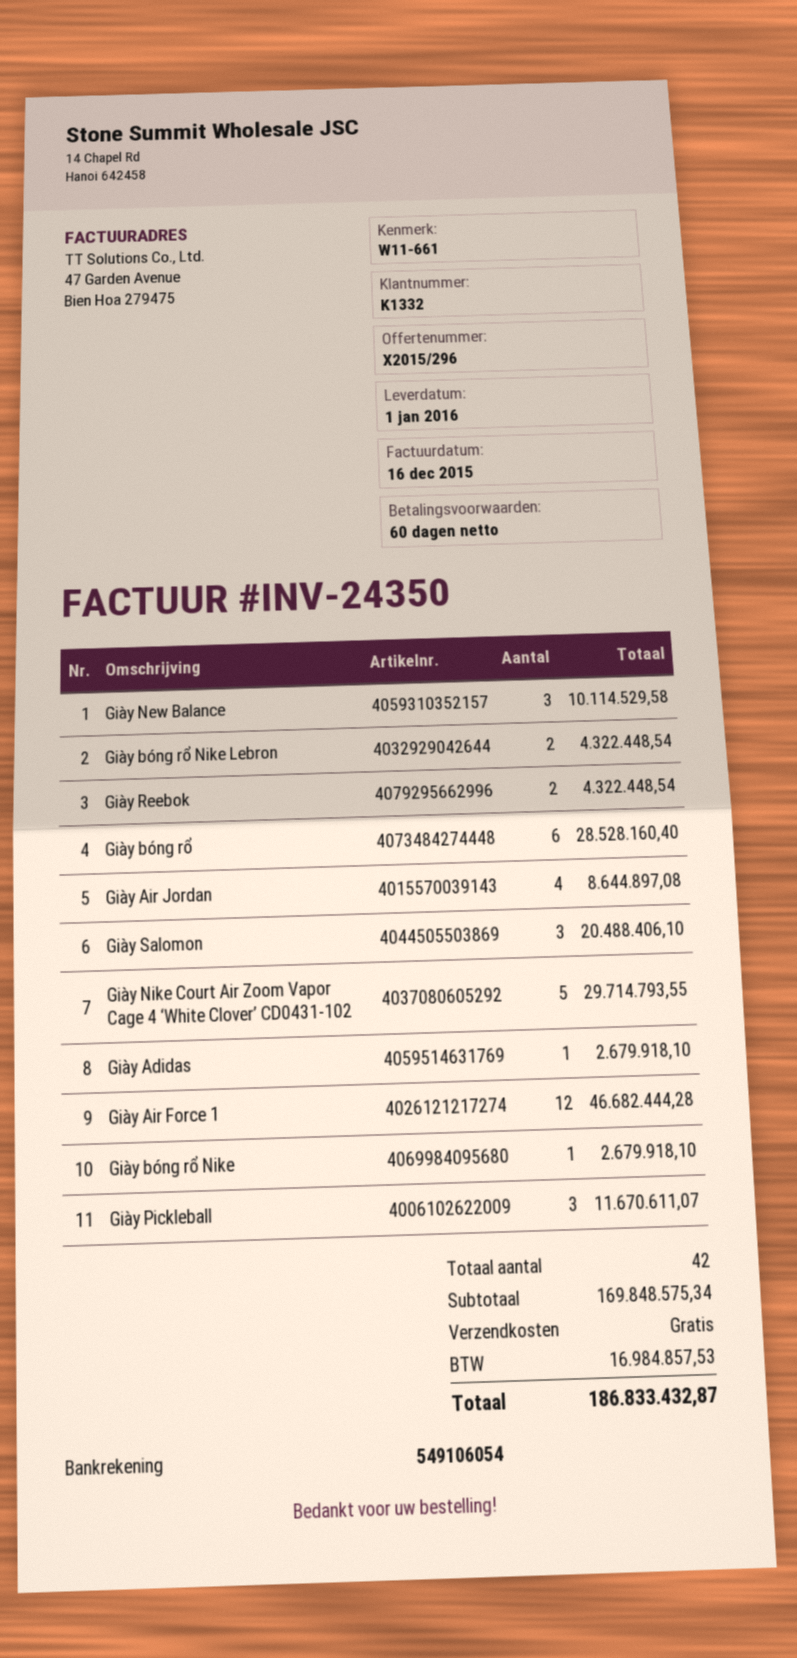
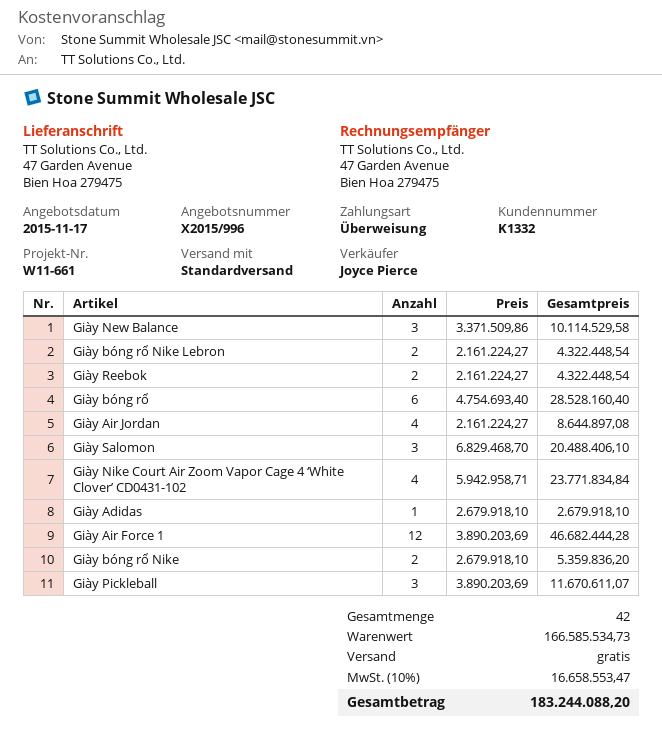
quote number: X2015/296 -> X2015/996
Giày Nike Court Air Zoom Vapor Cage 4 ‘White Clover’ CD0431-102: 5 for 29714793.55 -> 4 for 23771834.84
Giày bóng rổ Nike: 1 for 2679918.10 -> 2 for 5359836.20
subtotal: 169848575.34 -> 166585534.73
tax: 16984857.53 -> 16658553.47
total: 186833432.87 -> 183244088.20

